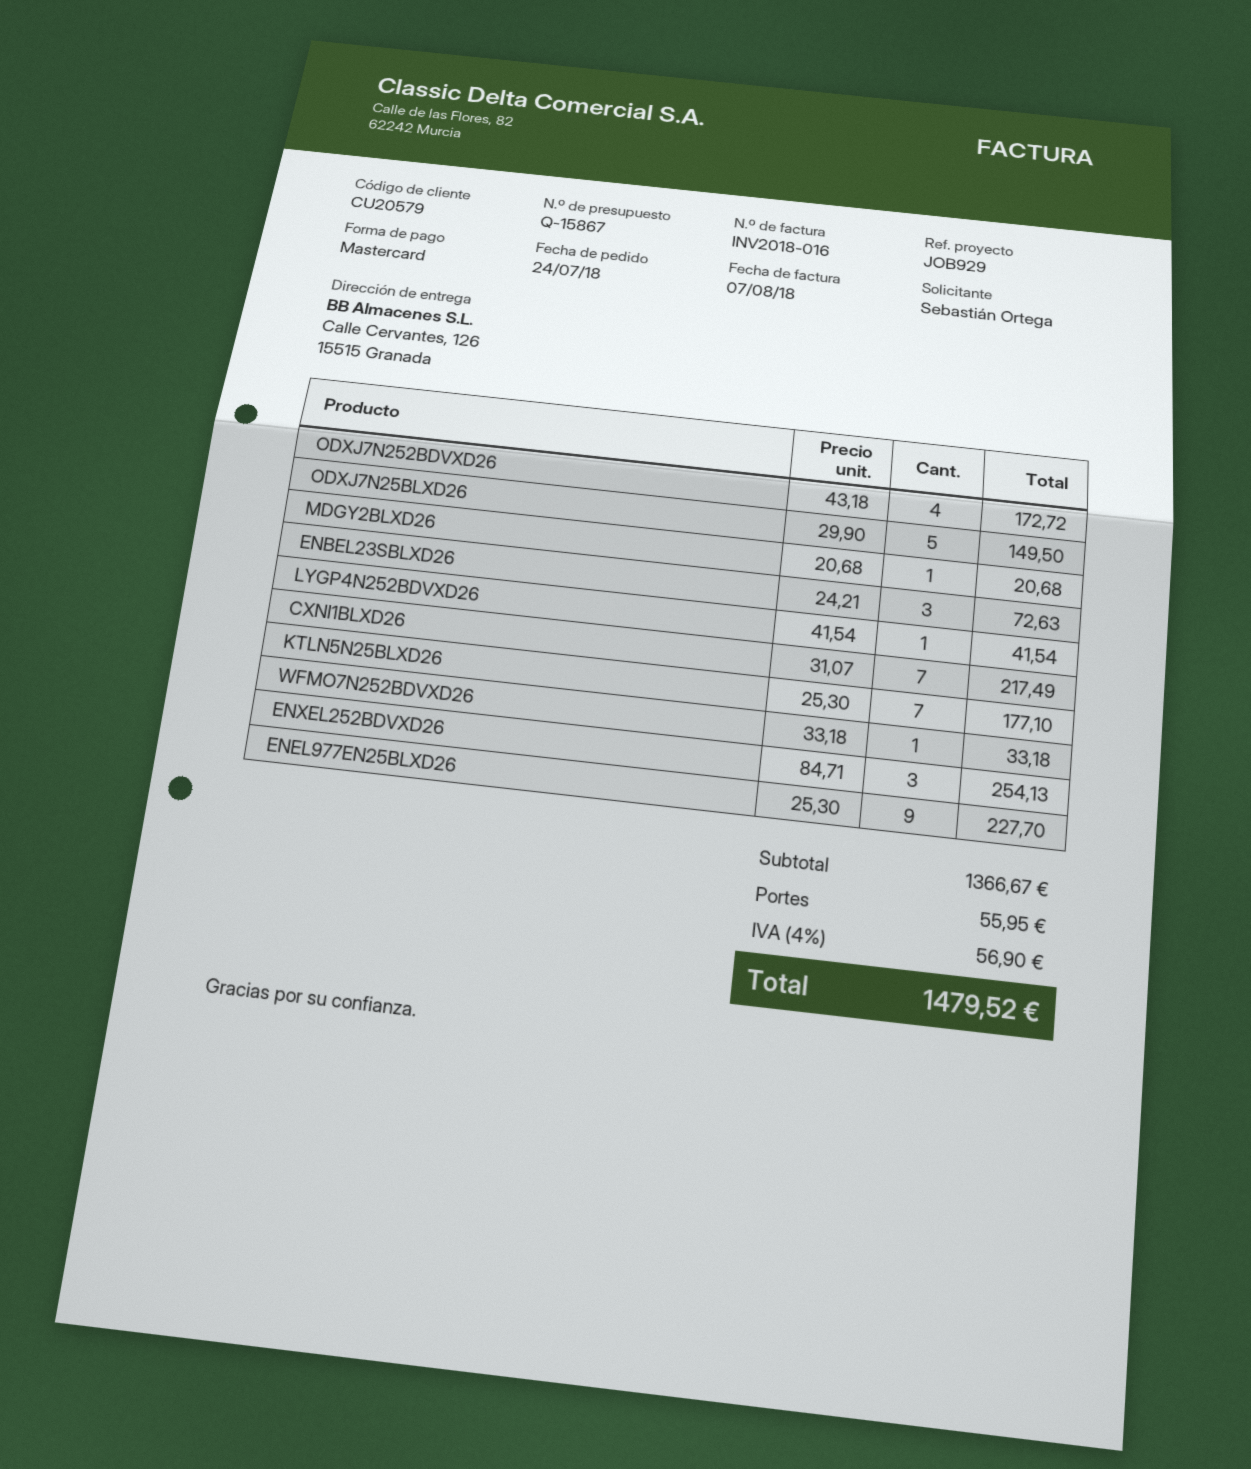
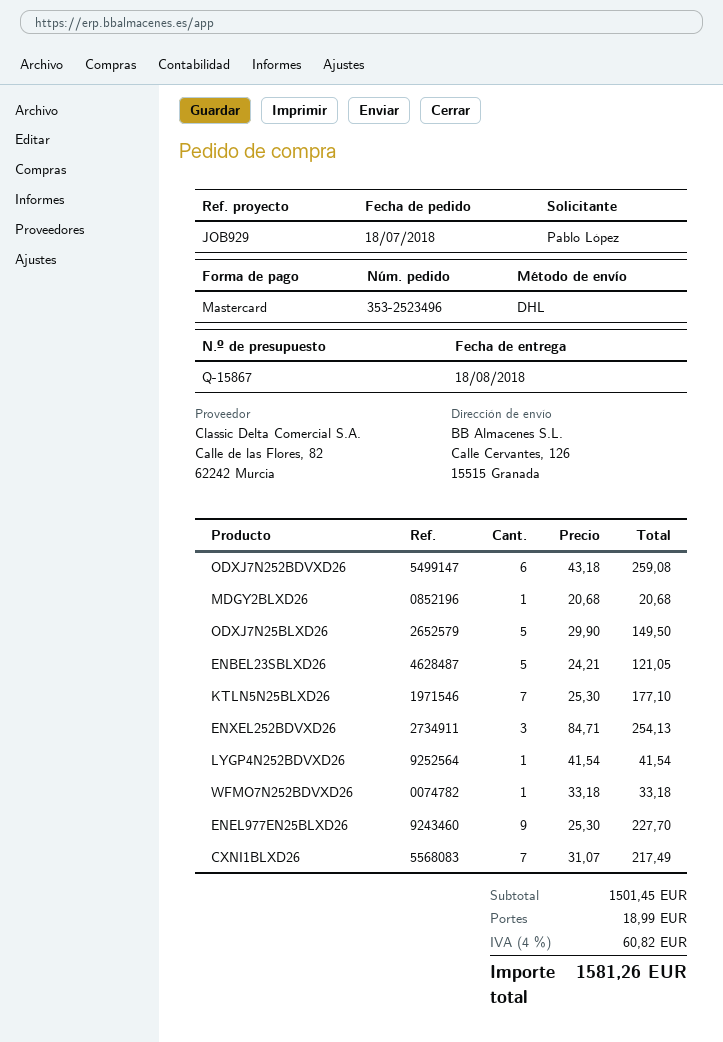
order date: 2018-07-24 -> 2018-07-18
ordered by: Sebastián Ortega -> Pablo López
ODXJ7N252BDVXD26: 4 x 43.18 = 172.72 -> 6 x 43.18 = 259.08
ENBEL23SBLXD26: 3 x 24.21 = 72.63 -> 5 x 24.21 = 121.05
subtotal: 1366.67 -> 1501.45
shipping: 55.95 -> 18.99
tax: 4% = 56.90 -> 4% = 60.82
total: 1479.52 -> 1581.26

